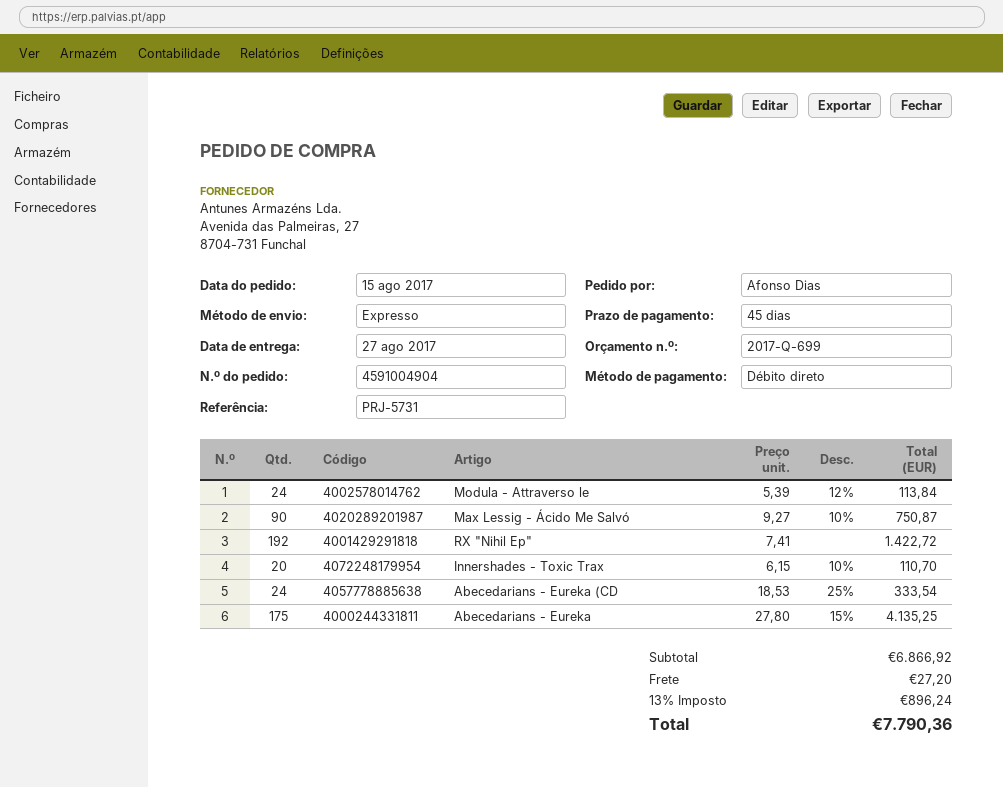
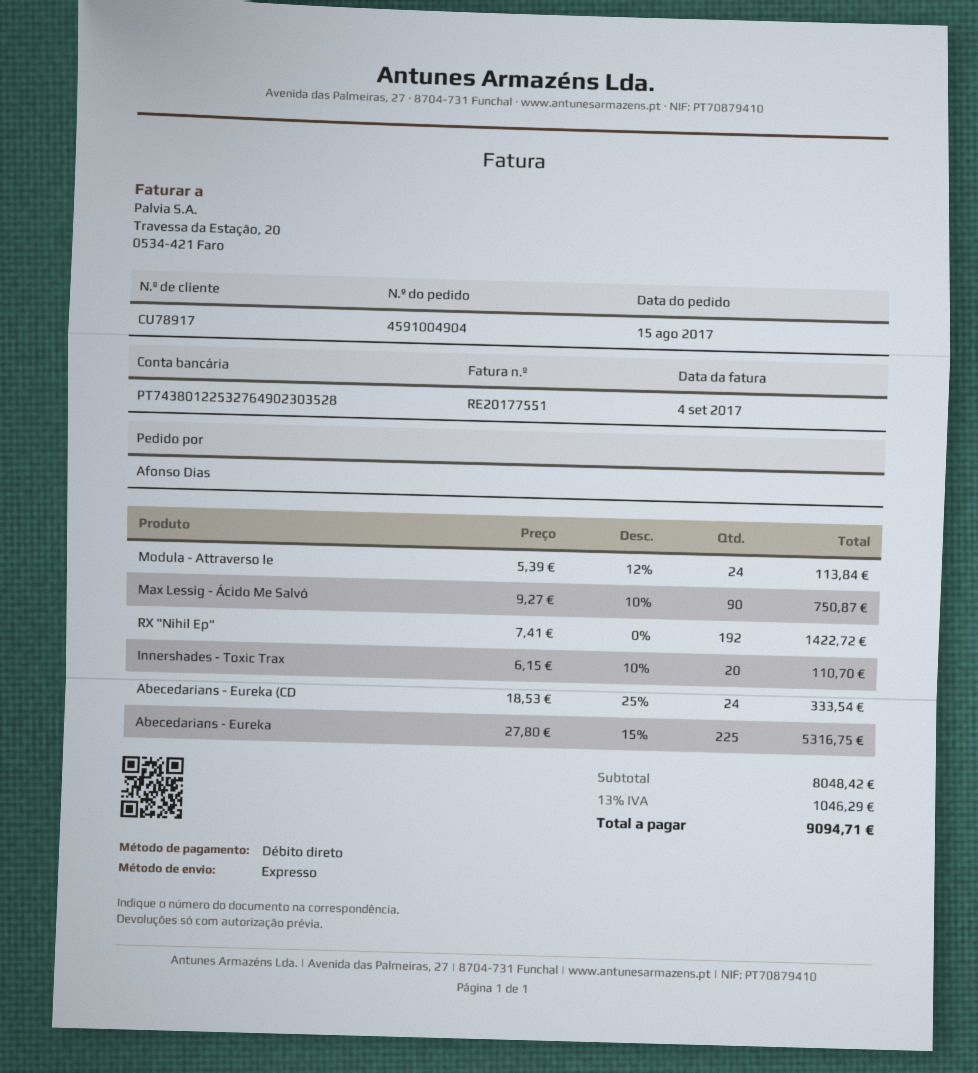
Abecedarians - Eureka: 175 x 27.80 - 15% = 4135.25 -> 225 x 27.80 - 15% = 5316.75
subtotal: 6866.92 -> 8048.42
shipping: 27.20 -> none
tax: 13% = 896.24 -> 13% = 1046.29
total: 7790.36 -> 9094.71

